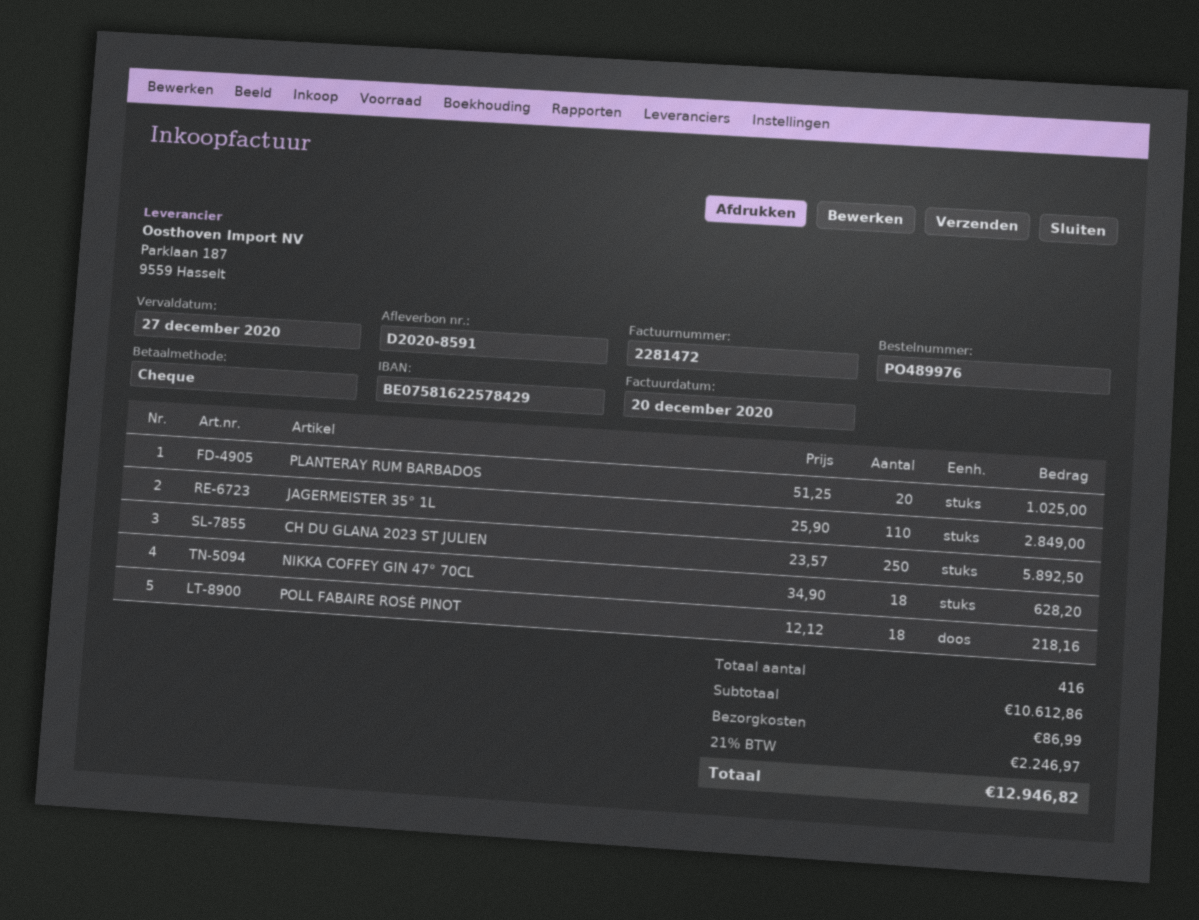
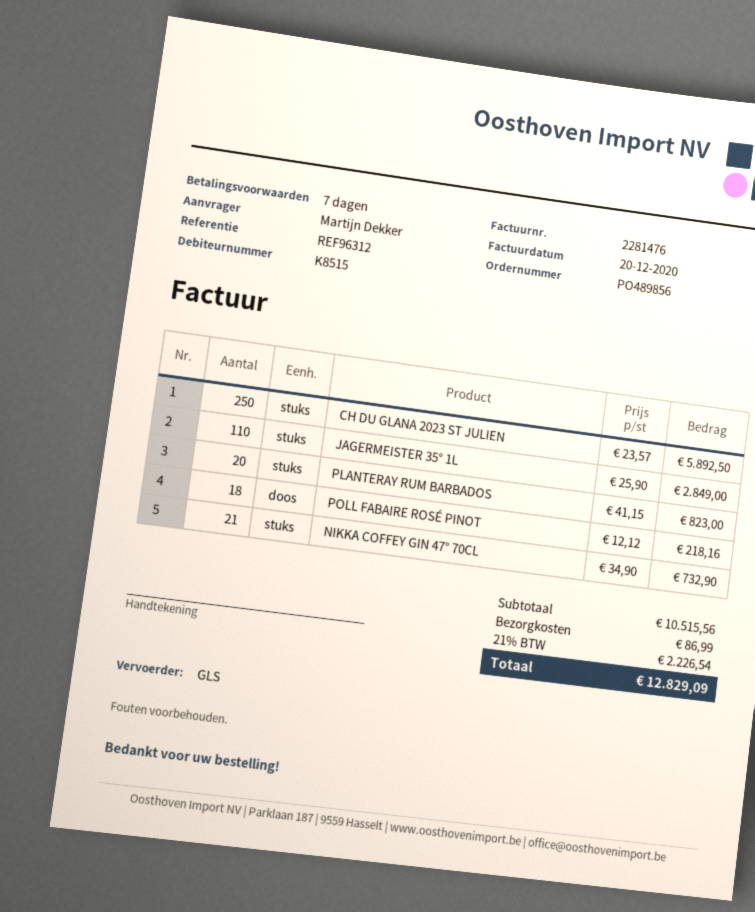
order number: PO489976 -> PO489856
invoice number: 2281472 -> 2281476
PLANTERAY RUM BARBADOS: 20 x 51.25 = 1025.00 -> 20 x 41.15 = 823.00
NIKKA COFFEY GIN 47° 70CL: 18 x 34.90 = 628.20 -> 21 x 34.90 = 732.90
subtotal: 10612.86 -> 10515.56
tax: 21% = 2246.97 -> 21% = 2226.54
total: 12946.82 -> 12829.09

